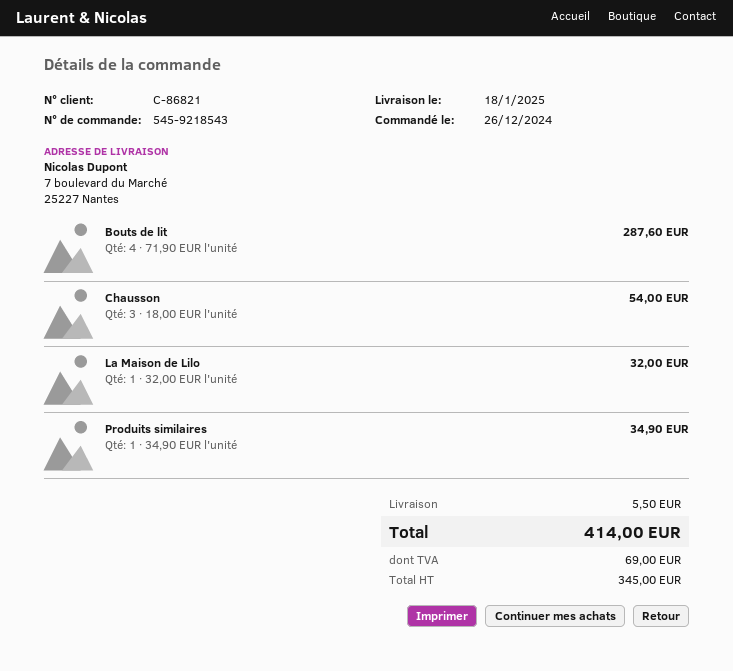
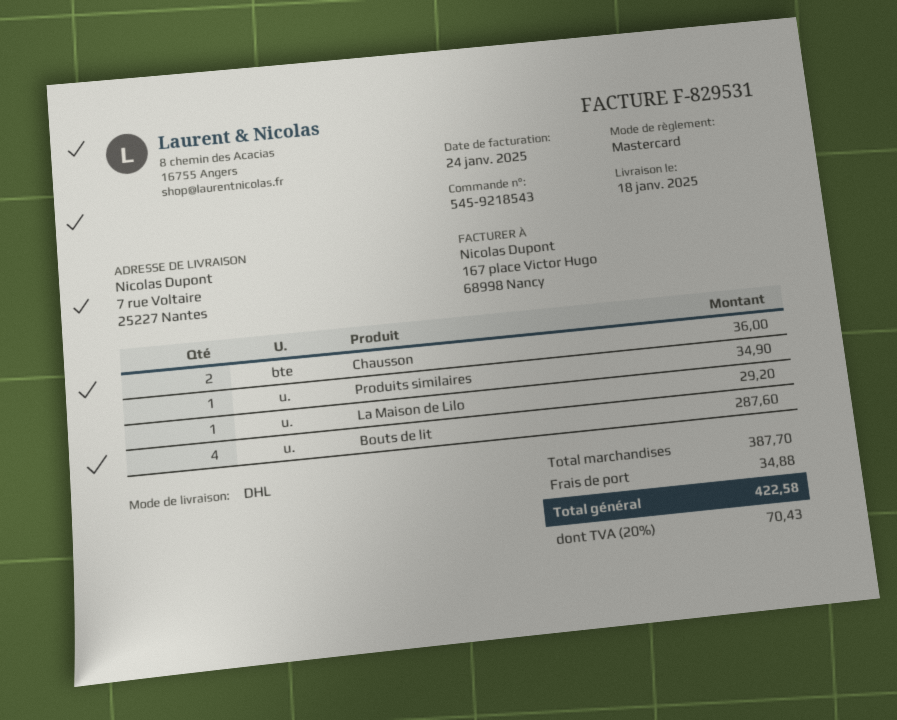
ship to: 7 boulevard du Marché, 25227 Nantes -> 7 rue Voltaire, 25227 Nantes
Chausson: 3 for 54.00 -> 2 for 36.00
La Maison de Lilo: 1 for 32.00 -> 1 for 29.20
shipping: 5.50 -> 34.88
tax: 69.00 -> 70.43
total: 414.00 -> 422.58

